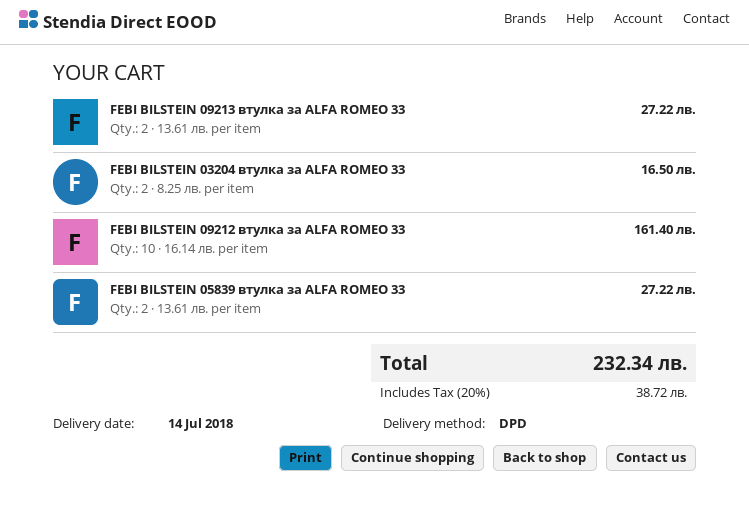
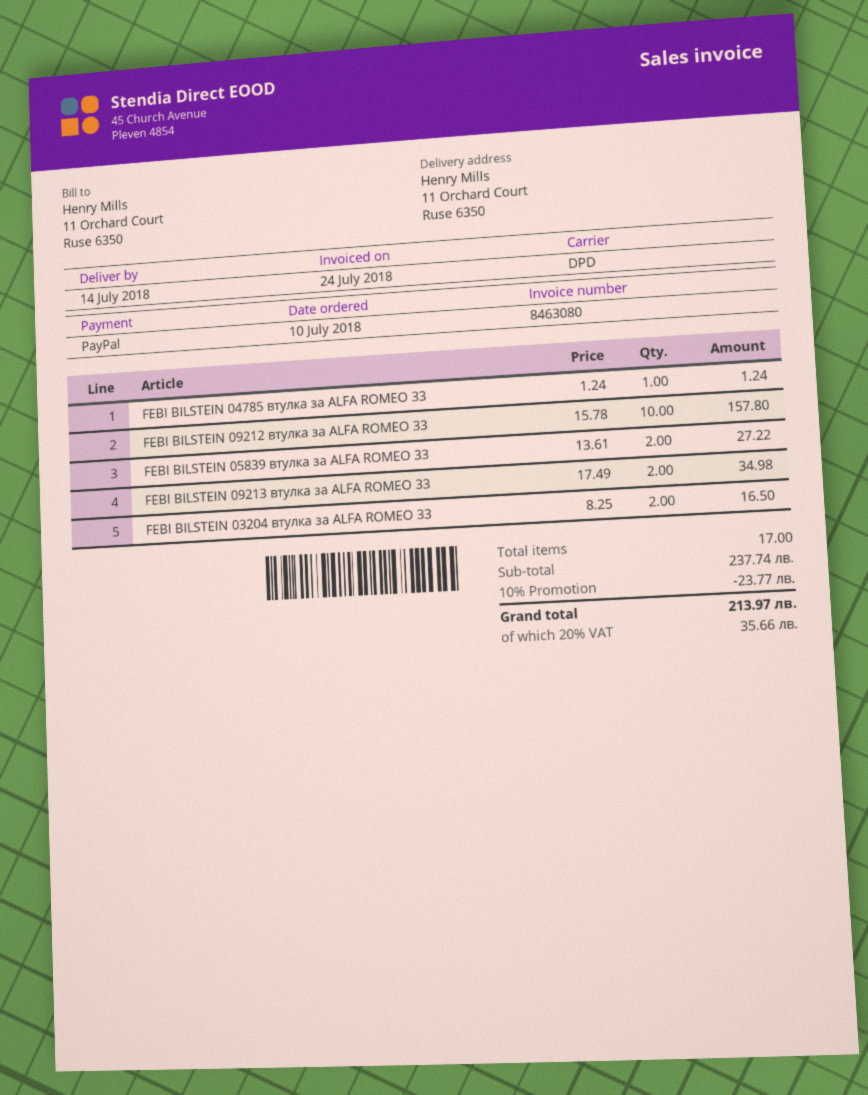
FEBI BILSTEIN 09213 втулка за ALFA ROMEO 33: 2 x 13.61 = 27.22 -> 2 x 17.49 = 34.98
FEBI BILSTEIN 09212 втулка за ALFA ROMEO 33: 10 x 16.14 = 161.40 -> 10 x 15.78 = 157.80
FEBI BILSTEIN 04785 втулка за ALFA ROMEO 33: none -> 1 x 1.24 = 1.24
discount: none -> 10% = 23.77
tax: 20% = 38.72 -> 20% = 35.66
total: 232.34 -> 213.97

